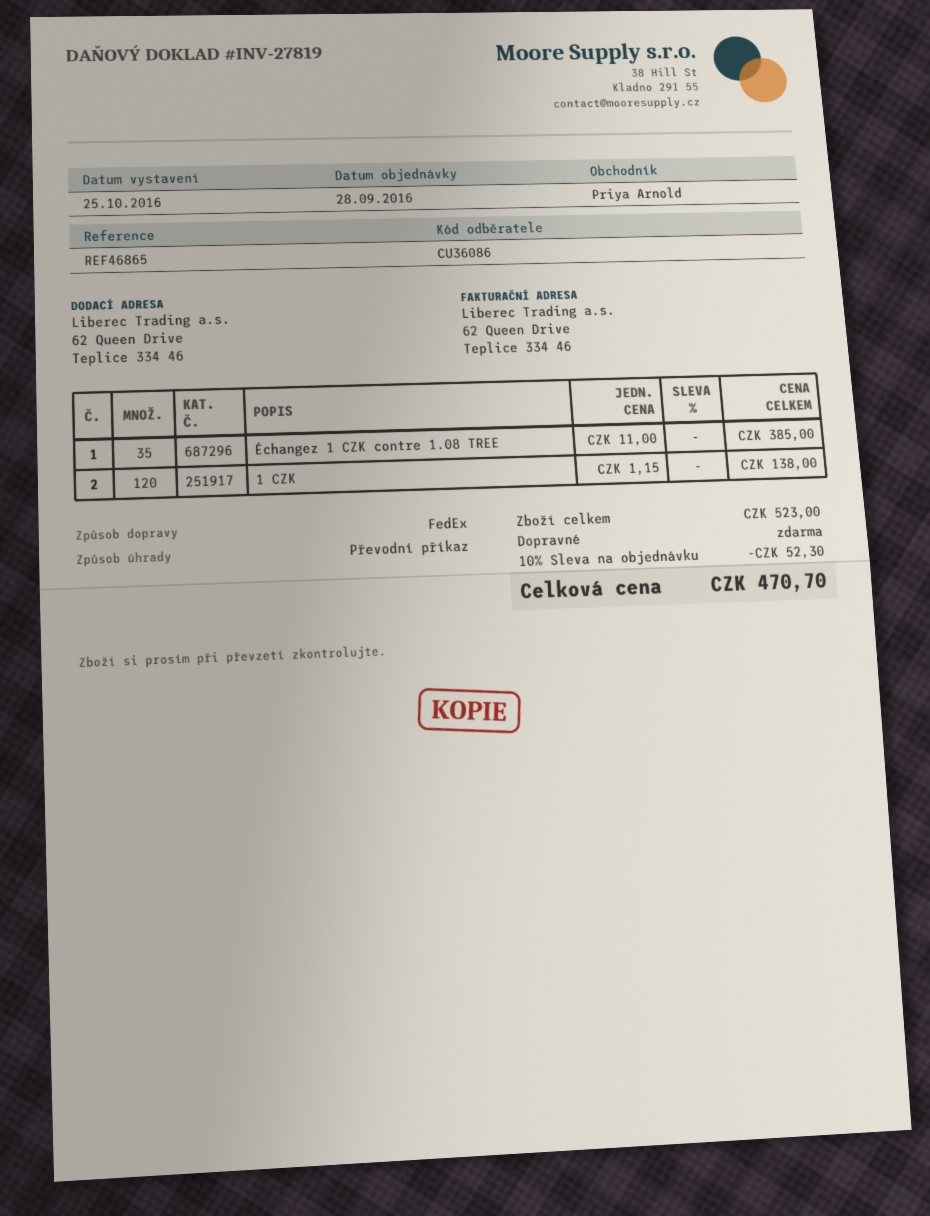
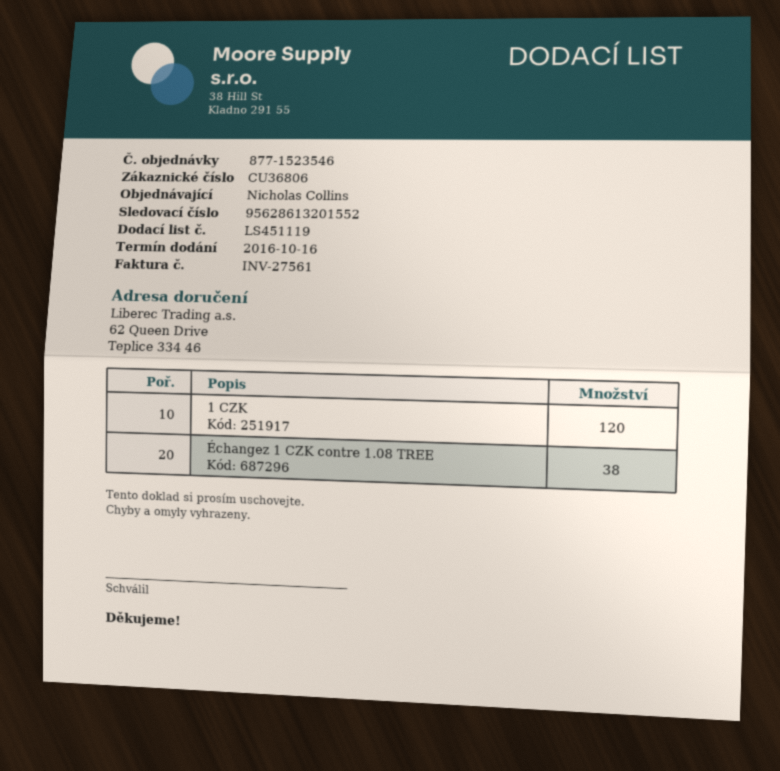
invoice number: INV-27819 -> INV-27561
customer number: CU36086 -> CU36806
Échangez 1 CZK contre 1.08 TREE: 35 -> 38

